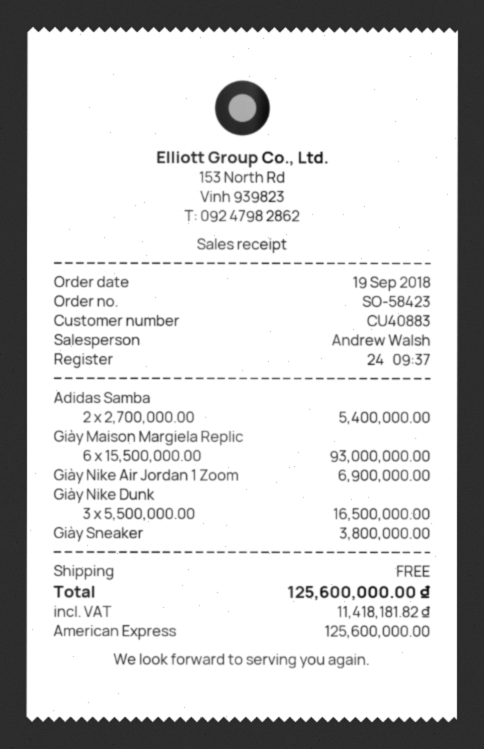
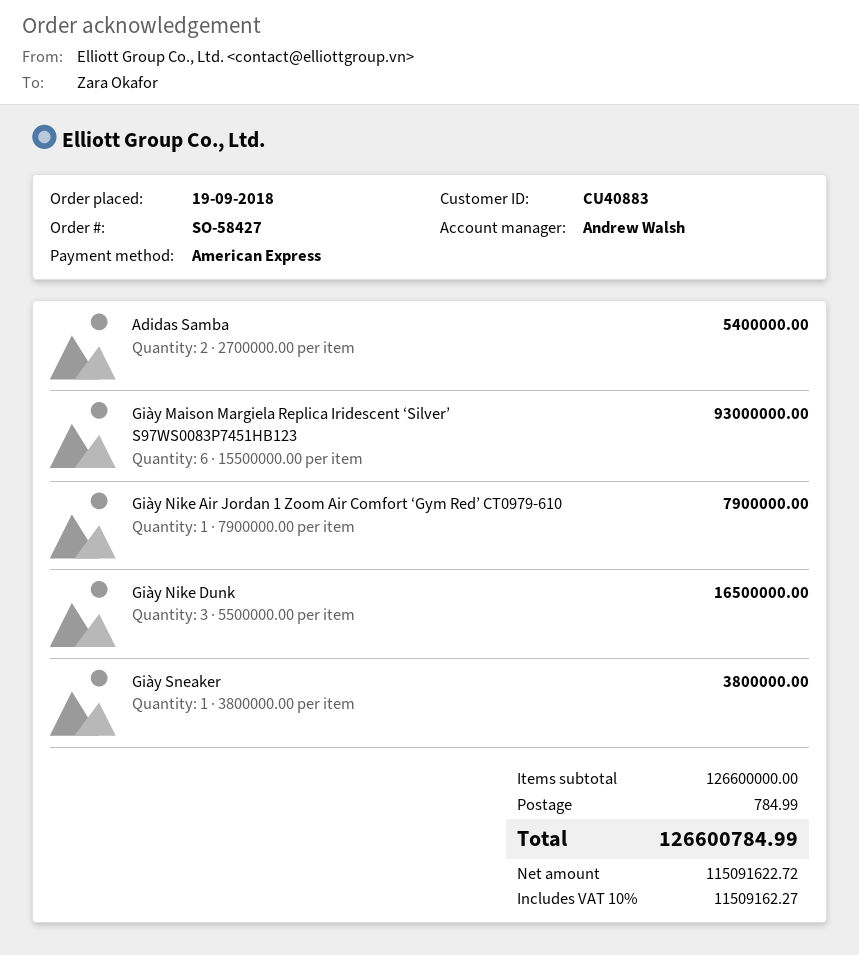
order number: SO-58423 -> SO-58427
Giày Nike Air Jordan 1 Zoom: 1 x 6900000.00 = 6900000.00 -> 1 x 7900000.00 = 7900000.00
shipping: 0.00 -> 784.99
tax: 11418181.82 -> 11509162.27
total: 125600000.00 -> 126600784.99

